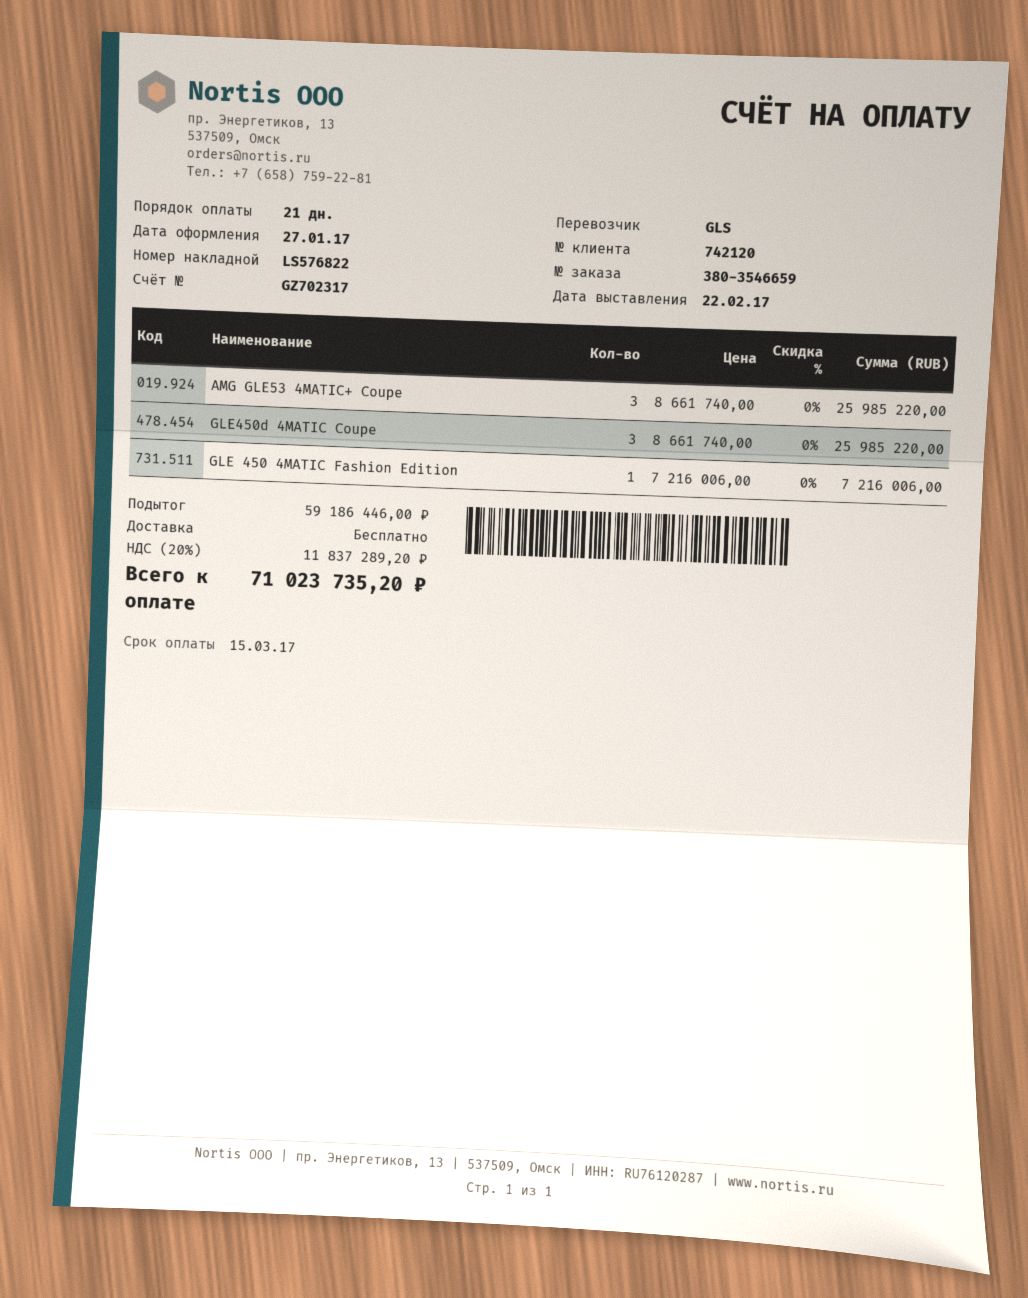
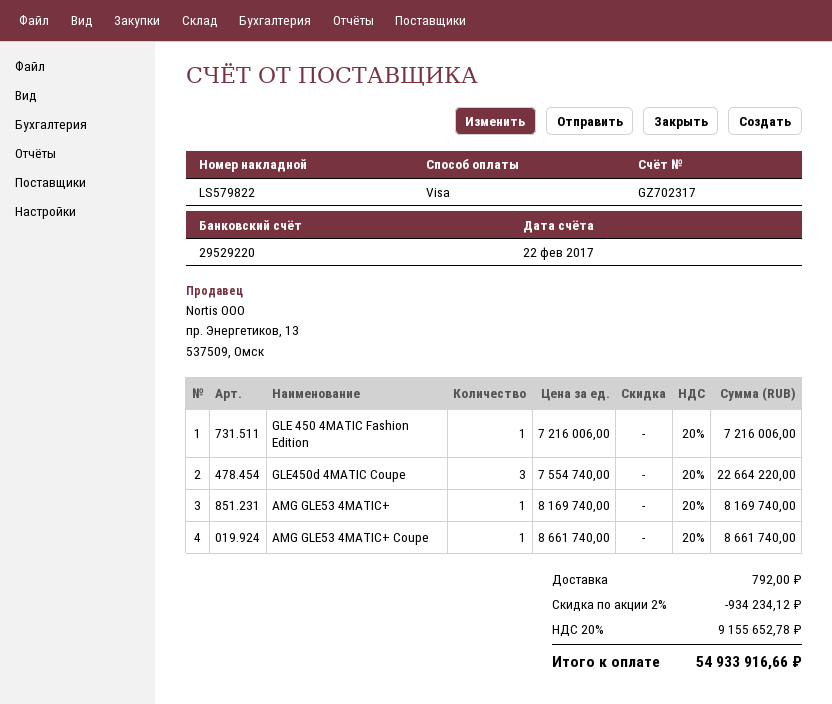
delivery note number: LS576822 -> LS579822
AMG GLE53 4MATIC+ Coupe: 3 x 8661740.00 = 25985220.00 -> 1 x 8661740.00 = 8661740.00
GLE450d 4MATIC Coupe: 3 x 8661740.00 = 25985220.00 -> 3 x 7554740.00 = 22664220.00
AMG GLE53 4MATIC+: none -> 1 x 8169740.00 = 8169740.00
discount: none -> 2% = 934234.12
shipping: 0.00 -> 792.00
tax: 20% = 11837289.20 -> 20% = 9155652.78
total: 71023735.20 -> 54933916.66

